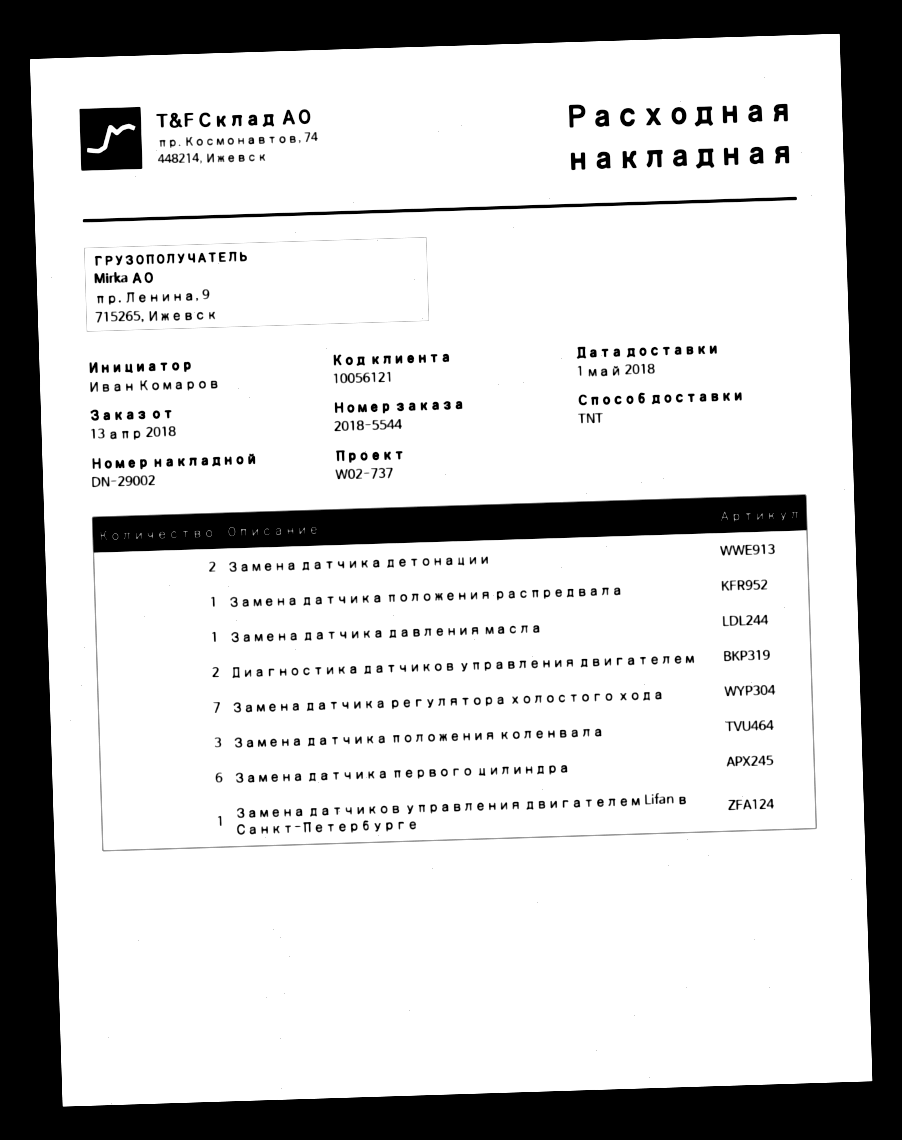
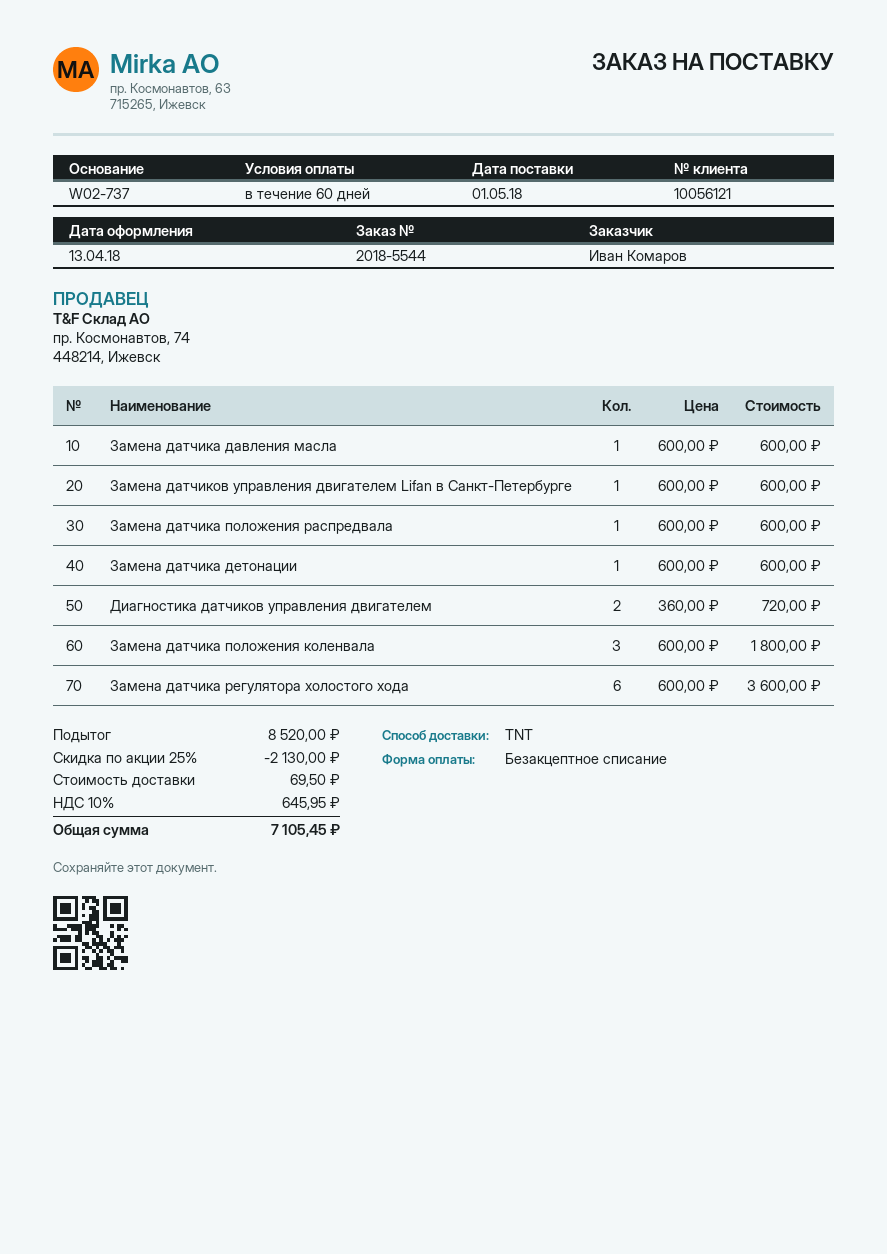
Замена датчика детонации: 2 -> 1
Замена датчика регулятора холостого хода: 7 -> 6
Замена датчика первого цилиндра: 6 -> none

